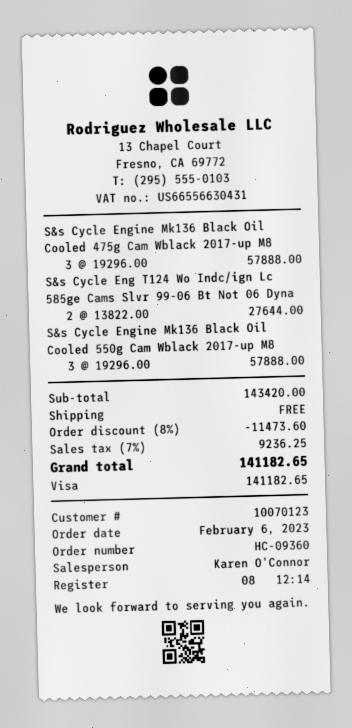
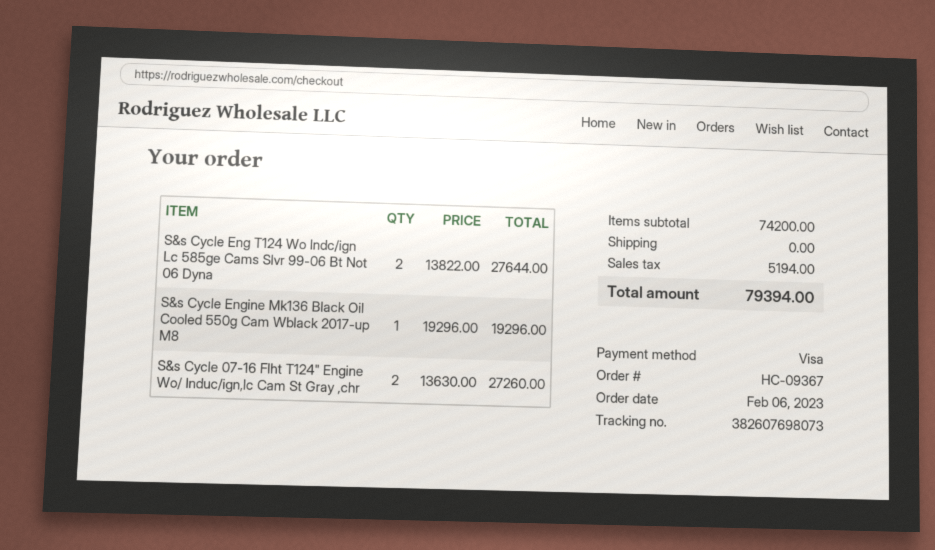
order number: HC-09360 -> HC-09367
S&s Cycle Engine Mk136 Black Oil Cooled 475g Cam Wblack 2017-up M8: 3 x 19296.00 = 57888.00 -> none
S&s Cycle Engine Mk136 Black Oil Cooled 550g Cam Wblack 2017-up M8: 3 x 19296.00 = 57888.00 -> 1 x 19296.00 = 19296.00
S&s Cycle 07-16 Flht T124" Engine Wo/ Induc/ign,lc Cam St Gray ,chr: none -> 2 x 13630.00 = 27260.00
subtotal: 143420.00 -> 74200.00
discount: 8% = 11473.60 -> none
tax: 9236.25 -> 5194.00
total: 141182.65 -> 79394.00

